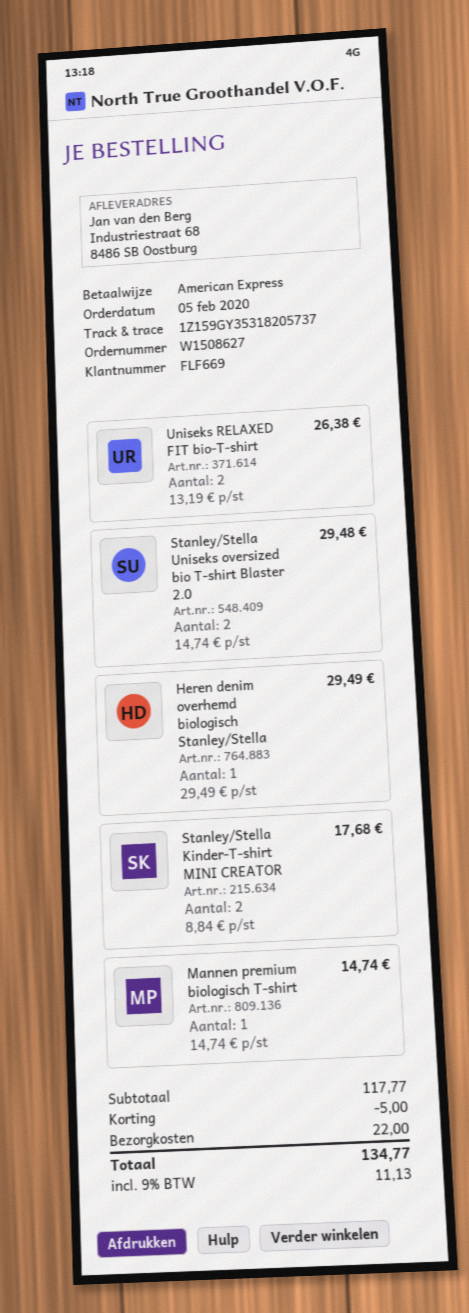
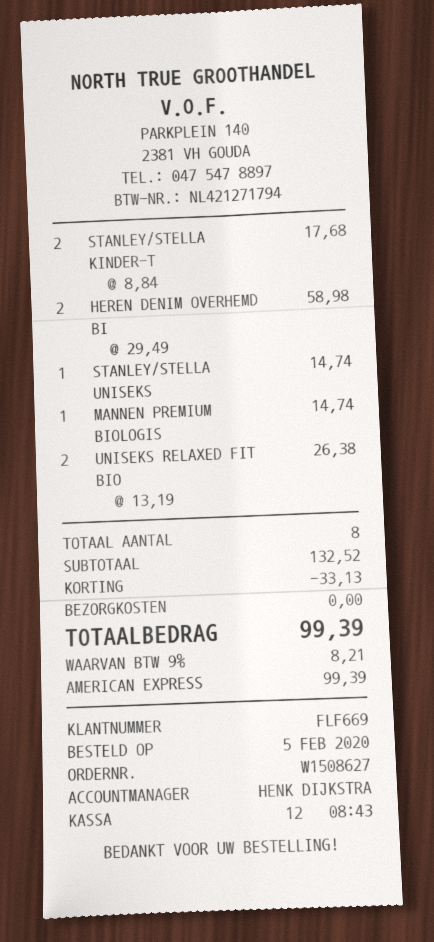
Stanley/Stella Uniseks oversized bio T-shirt Blaster 2.0: 2 x 14.74 = 29.48 -> 1 x 14.74 = 14.74
Heren denim overhemd biologisch Stanley/Stella: 1 x 29.49 = 29.49 -> 2 x 29.49 = 58.98
subtotal: 117.77 -> 132.52
discount: 5.00 -> 33.13
shipping: 22.00 -> 0.00
tax: 9% = 11.13 -> 9% = 8.21
total: 134.77 -> 99.39

